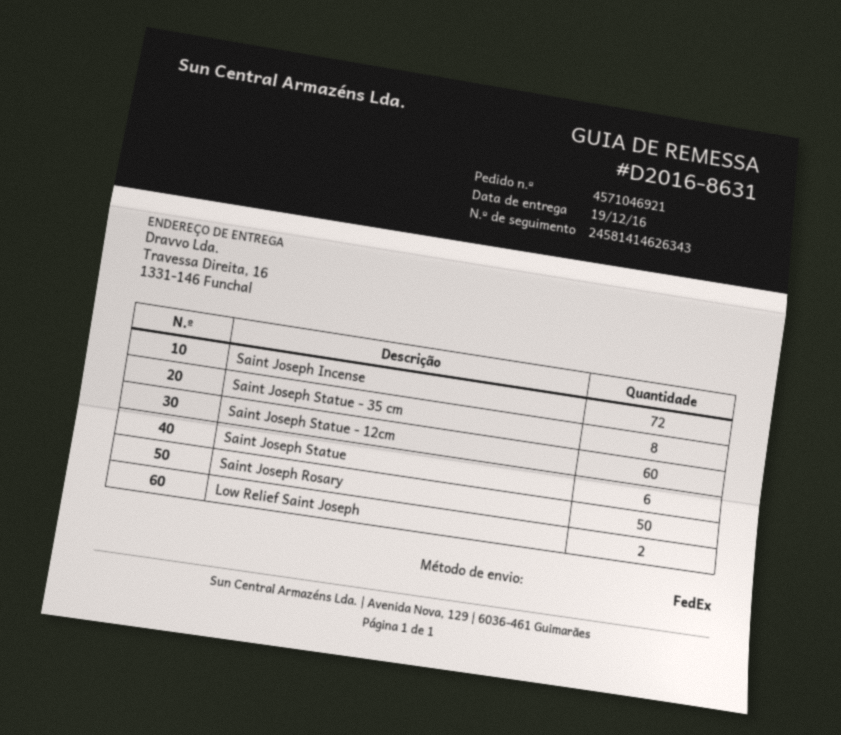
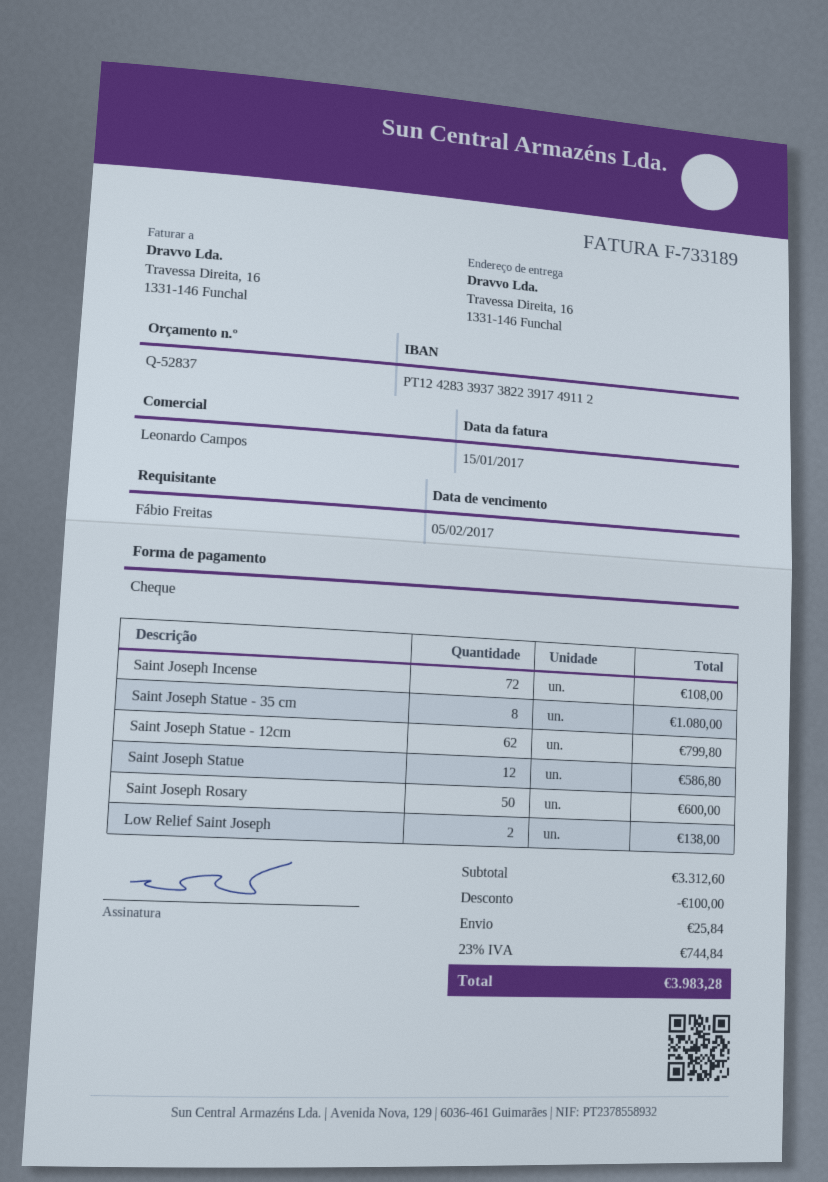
Saint Joseph Statue - 12cm: 60 -> 62
Saint Joseph Statue: 6 -> 12

